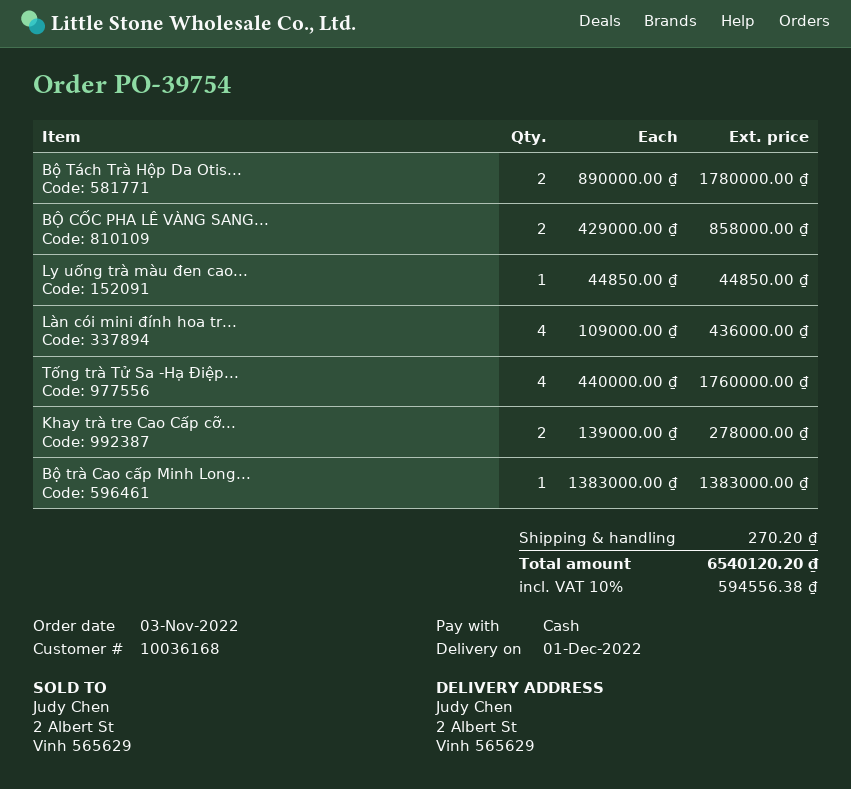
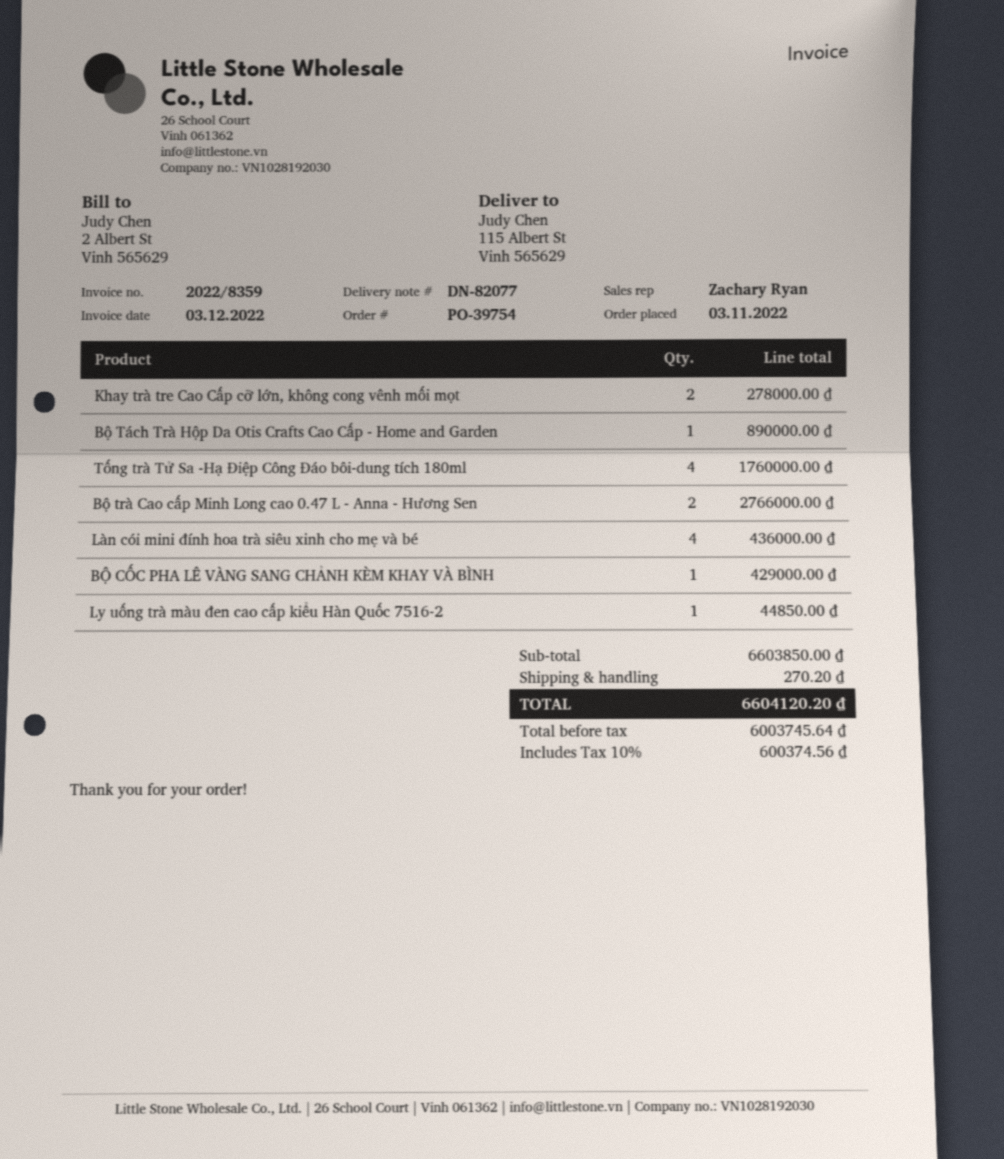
ship to: 2 Albert St, Vinh 565629 -> 115 Albert St, Vinh 565629
Bộ Tách Trà Hộp Da Otis...: 2 for 1780000.00 -> 1 for 890000.00
BỘ CỐC PHA LÊ VÀNG SANG...: 2 for 858000.00 -> 1 for 429000.00
Bộ trà Cao cấp Minh Long...: 1 for 1383000.00 -> 2 for 2766000.00
tax: 10% = 594556.38 -> 10% = 600374.56
total: 6540120.20 -> 6604120.20

